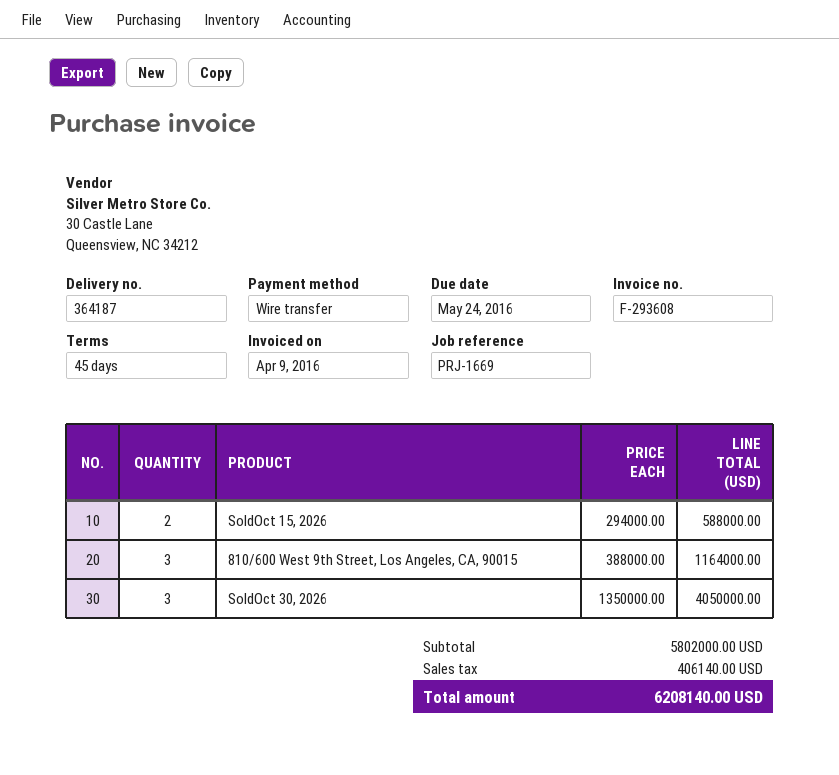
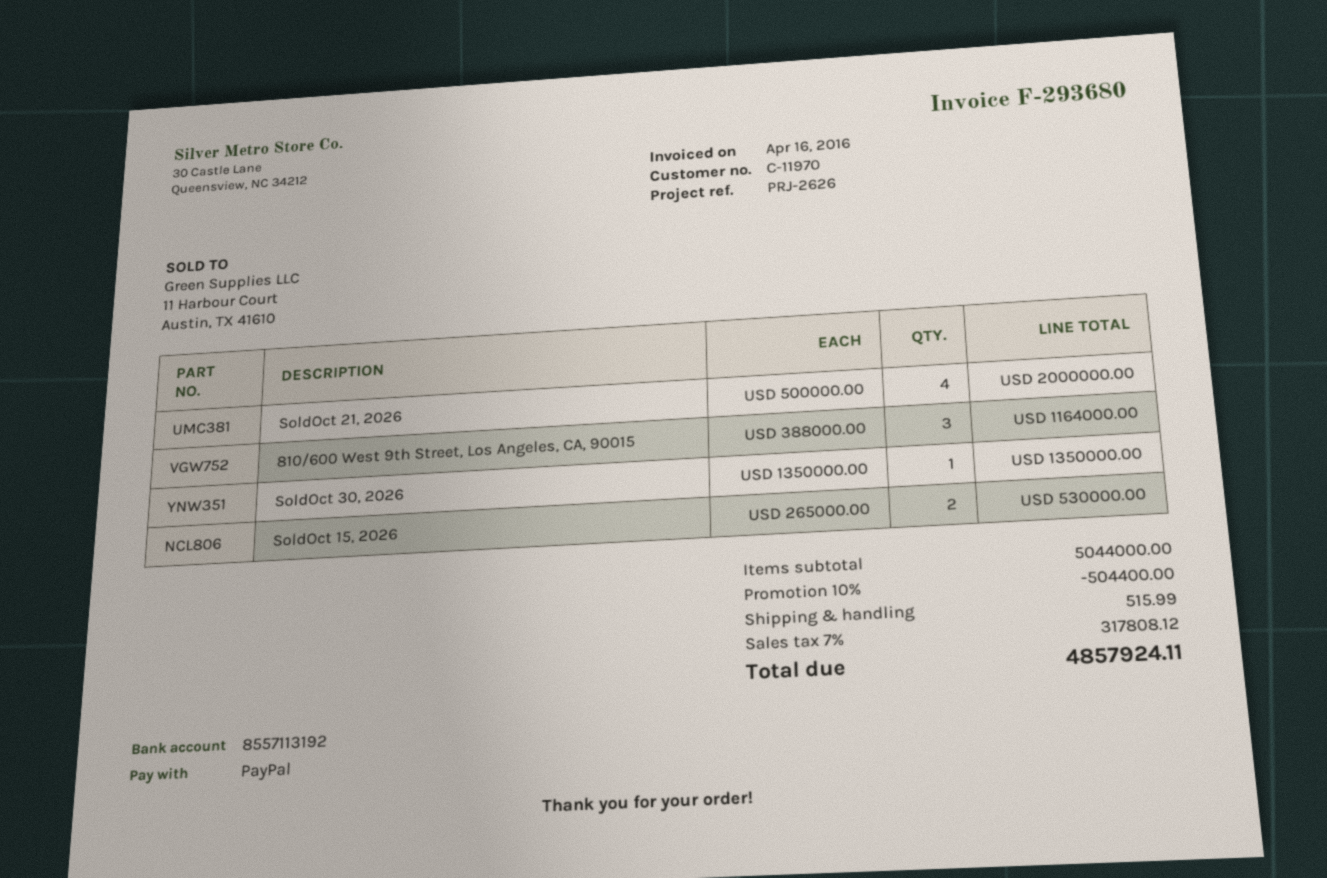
invoice number: F-293608 -> F-293680
invoice date: 2016-04-09 -> 2016-04-16
reference: PRJ-1669 -> PRJ-2626
payment method: bank transfer -> PayPal
SoldOct 15, 2026: 2 x 294000.00 = 588000.00 -> 2 x 265000.00 = 530000.00
SoldOct 30, 2026: 3 x 1350000.00 = 4050000.00 -> 1 x 1350000.00 = 1350000.00
SoldOct 21, 2026: none -> 4 x 500000.00 = 2000000.00
subtotal: 5802000.00 -> 5044000.00
discount: none -> 10% = 504400.00
shipping: none -> 515.99
tax: 406140.00 -> 317808.12
total: 6208140.00 -> 4857924.11

